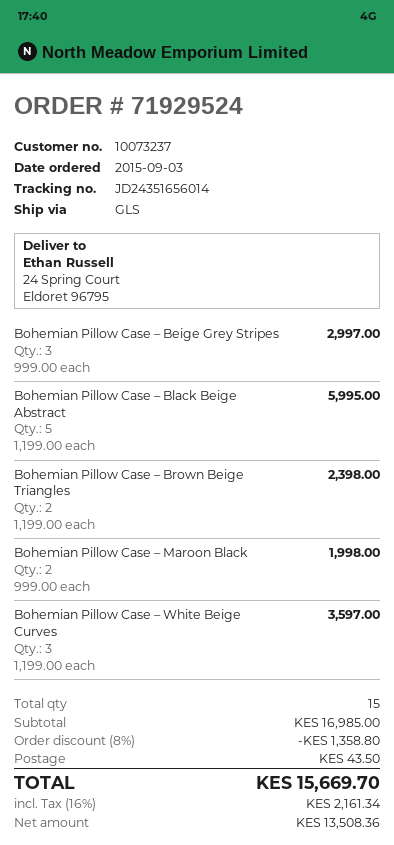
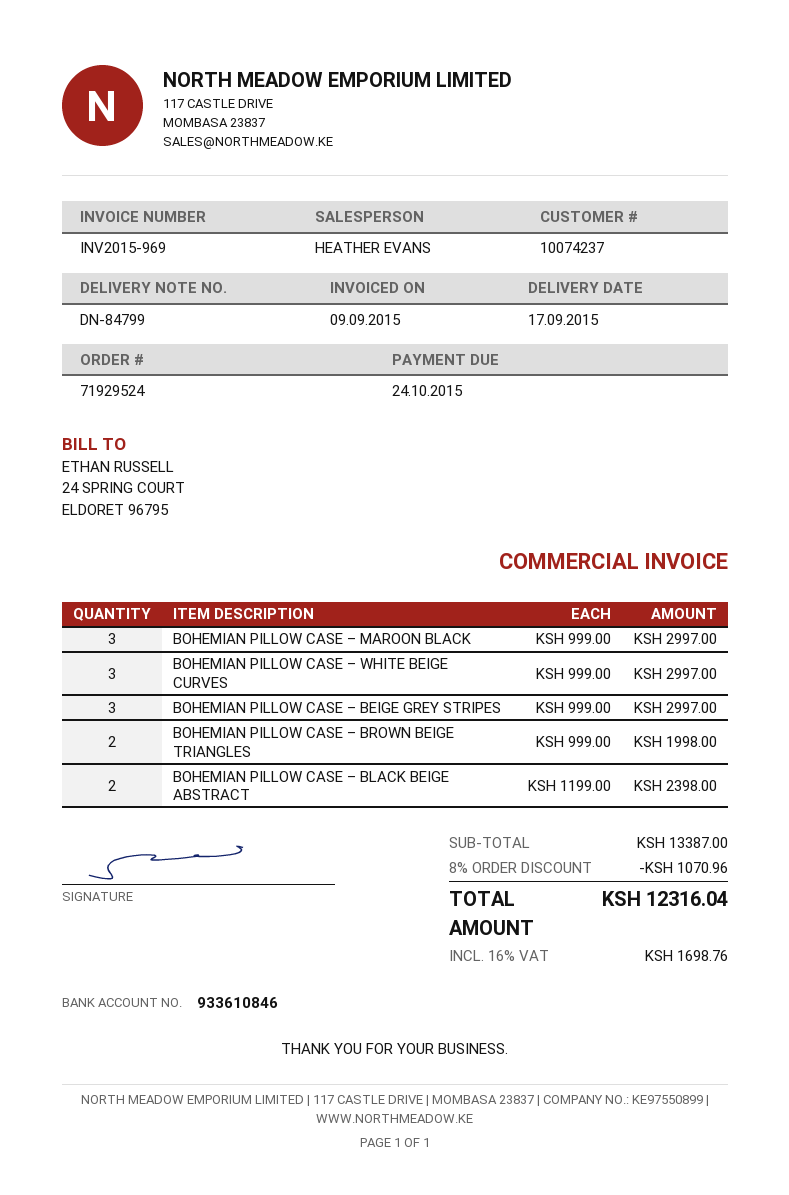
customer number: 10073237 -> 10074237
Bohemian Pillow Case – Black Beige Abstract: 5 x 1199.00 = 5995.00 -> 2 x 1199.00 = 2398.00
Bohemian Pillow Case – Brown Beige Triangles: 2 x 1199.00 = 2398.00 -> 2 x 999.00 = 1998.00
Bohemian Pillow Case – Maroon Black: 2 x 999.00 = 1998.00 -> 3 x 999.00 = 2997.00
Bohemian Pillow Case – White Beige Curves: 3 x 1199.00 = 3597.00 -> 3 x 999.00 = 2997.00
subtotal: 16985.00 -> 13387.00
discount: 8% = 1358.80 -> 8% = 1070.96
shipping: 43.50 -> none
tax: 16% = 2161.34 -> 16% = 1698.76
total: 15669.70 -> 12316.04

